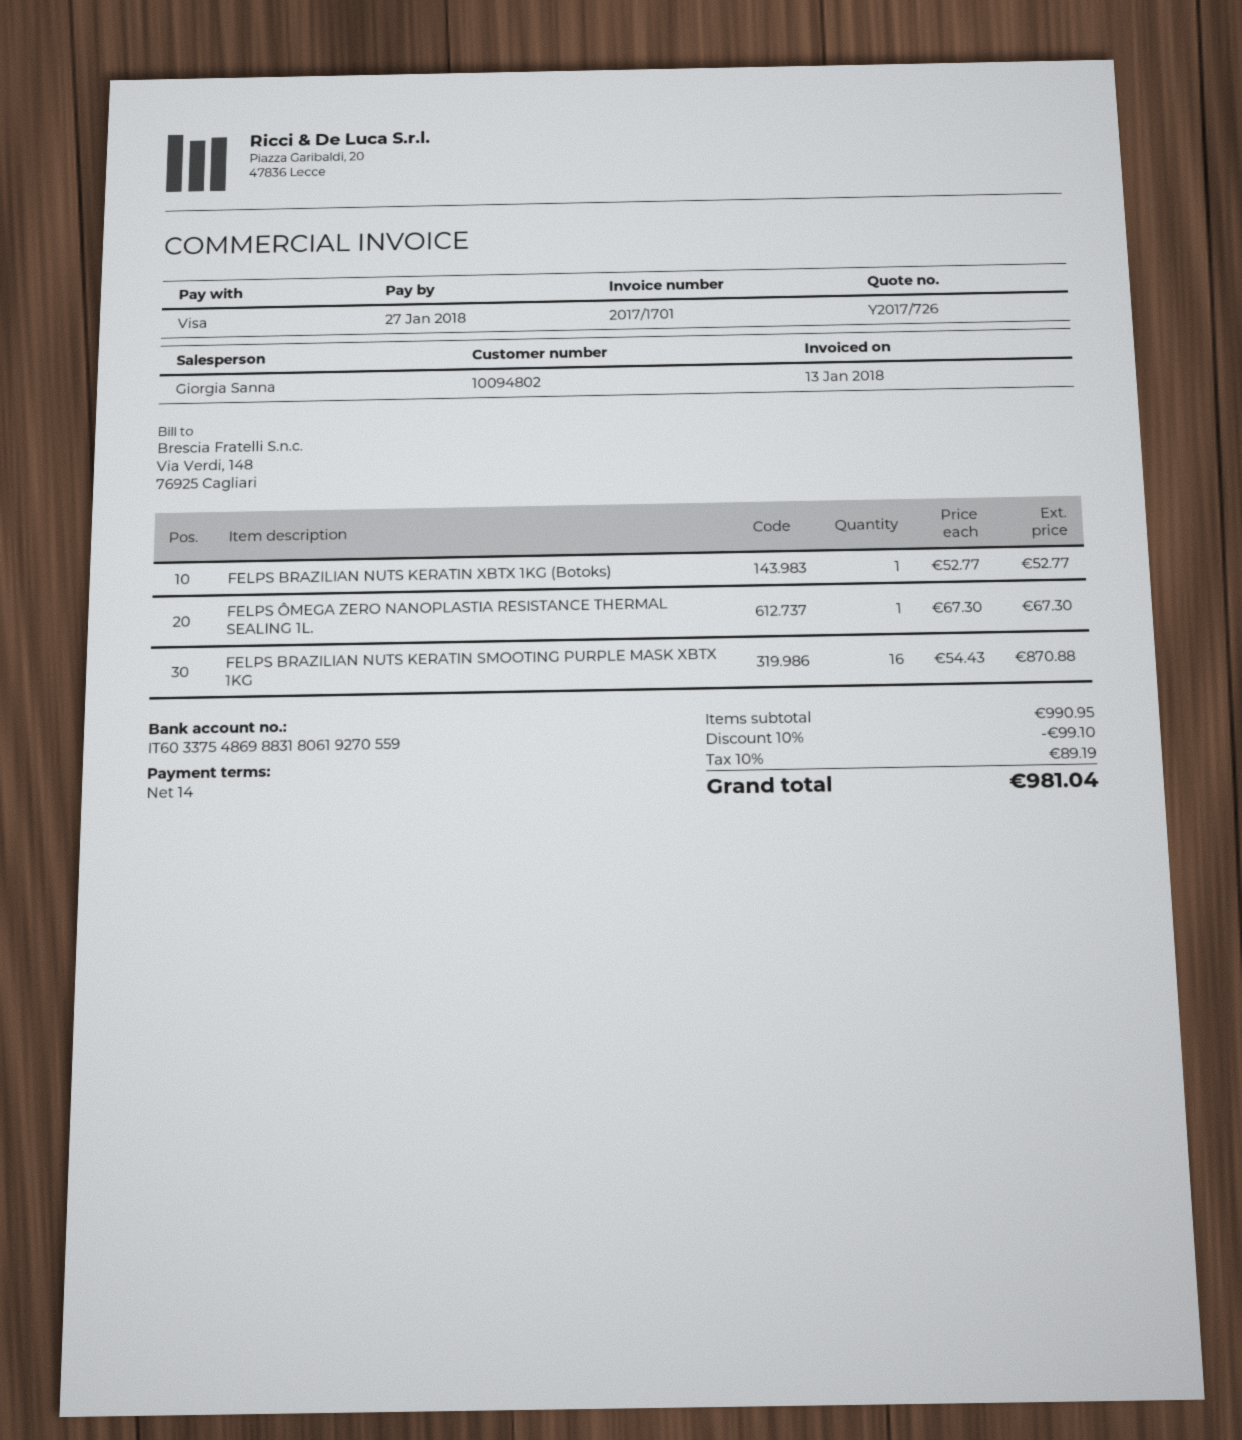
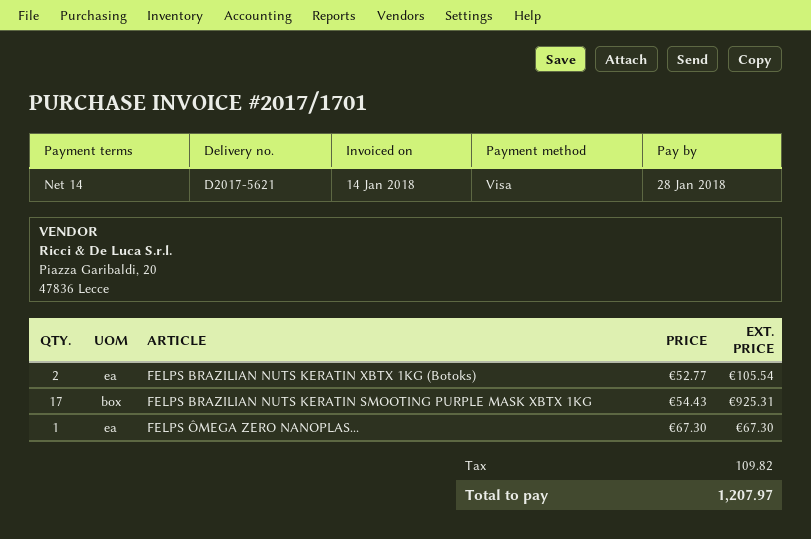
invoice date: 2018-01-13 -> 2018-01-14
due date: 2018-01-27 -> 2018-01-28
FELPS BRAZILIAN NUTS KERATIN XBTX 1KG (Botoks): 1 x 52.77 = 52.77 -> 2 x 52.77 = 105.54
FELPS BRAZILIAN NUTS KERATIN SMOOTING PURPLE MASK XBTX 1KG: 16 x 54.43 = 870.88 -> 17 x 54.43 = 925.31
discount: 10% = 99.10 -> none
tax: 89.19 -> 109.82
total: 981.04 -> 1207.97

